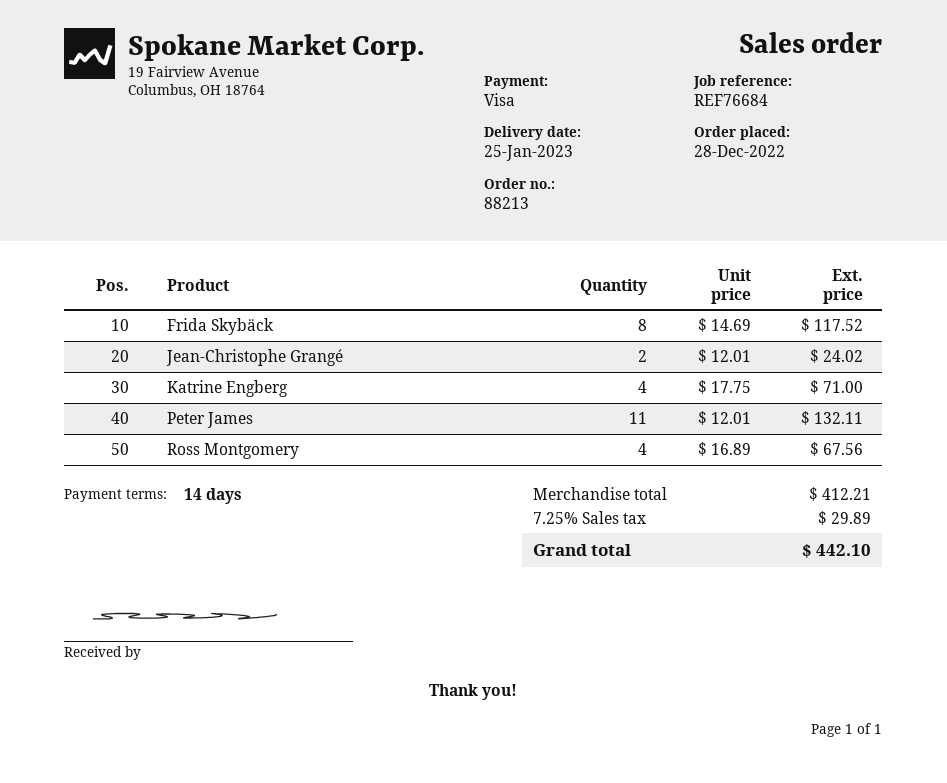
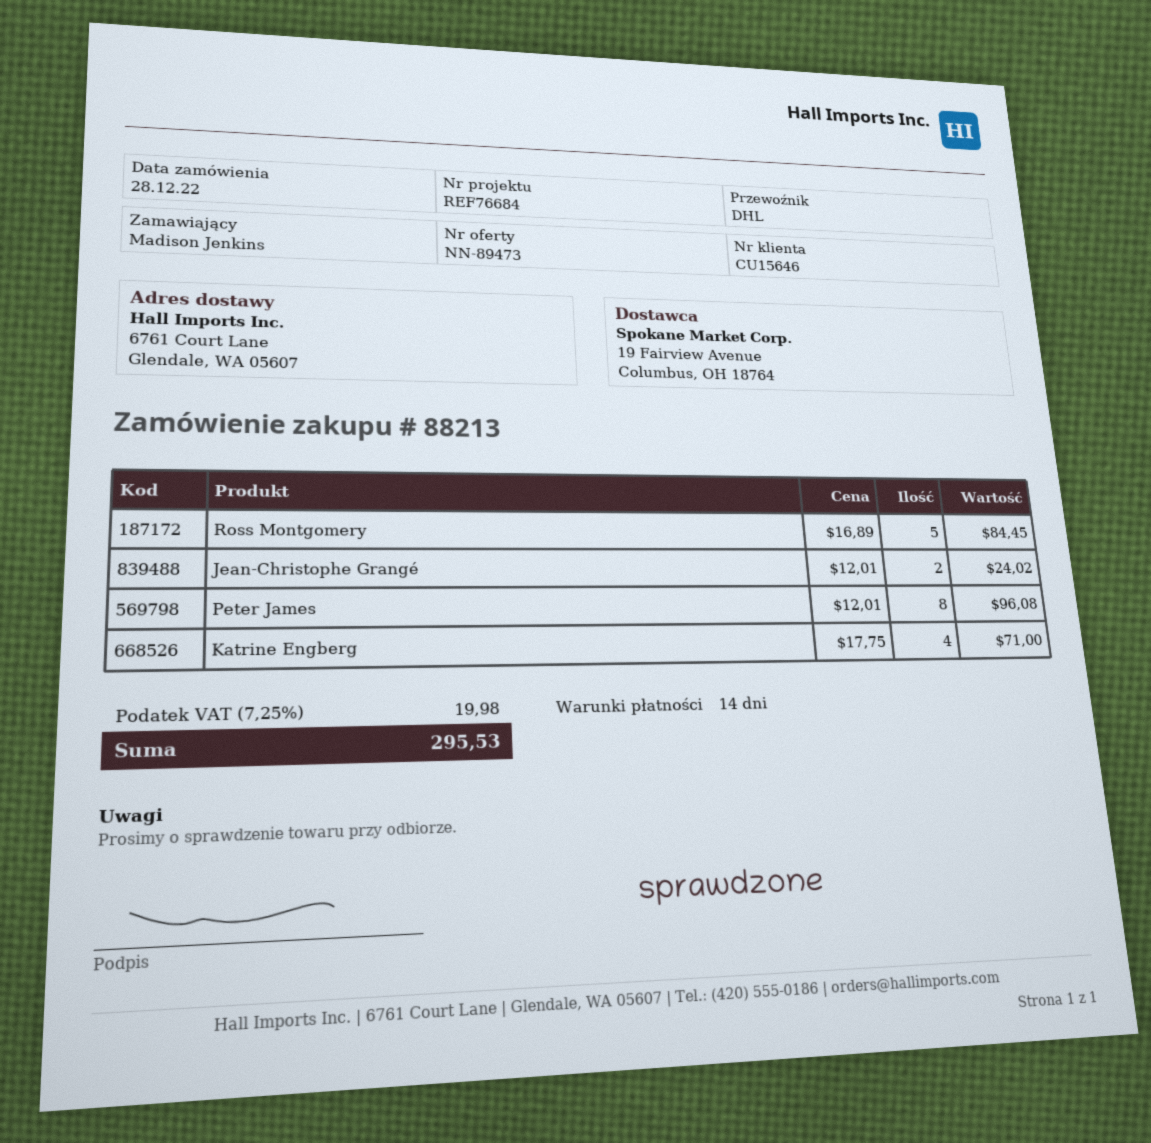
Frida Skybäck: 8 x 14.69 = 117.52 -> none
Peter James: 11 x 12.01 = 132.11 -> 8 x 12.01 = 96.08
Ross Montgomery: 4 x 16.89 = 67.56 -> 5 x 16.89 = 84.45
tax: 7.25% = 29.89 -> 7.25% = 19.98
total: 442.10 -> 295.53

